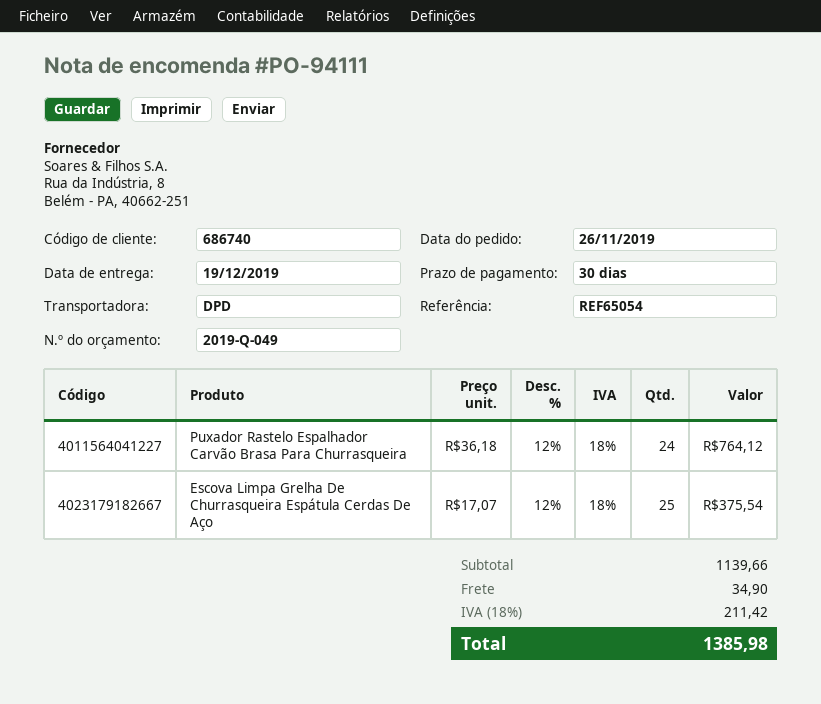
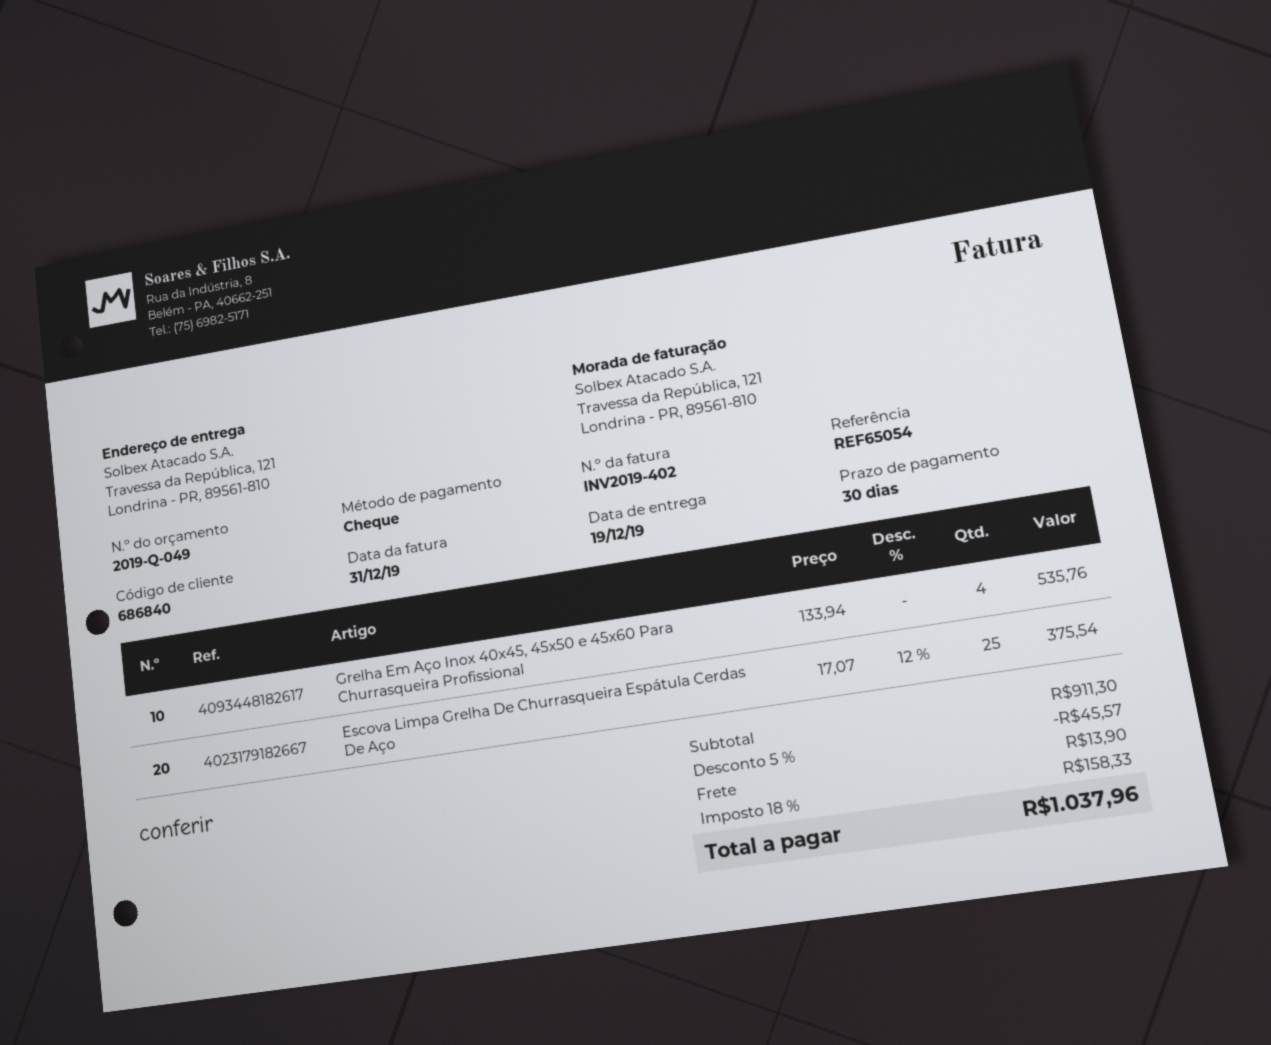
customer number: 686740 -> 686840
Puxador Rastelo Espalhador Carvão Brasa Para Churrasqueira: 24 x 36.18 - 12% = 764.12 -> none
Grelha Em Aço Inox 40x45, 45x50 e 45x60 Para Churrasqueira Profissional: none -> 4 x 133.94 = 535.76
subtotal: 1139.66 -> 911.30
discount: none -> 5% = 45.57
shipping: 34.90 -> 13.90
tax: 18% = 211.42 -> 18% = 158.33
total: 1385.98 -> 1037.96

